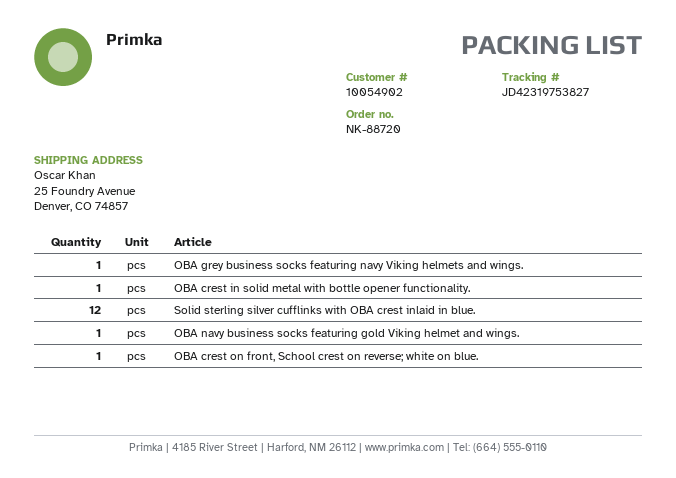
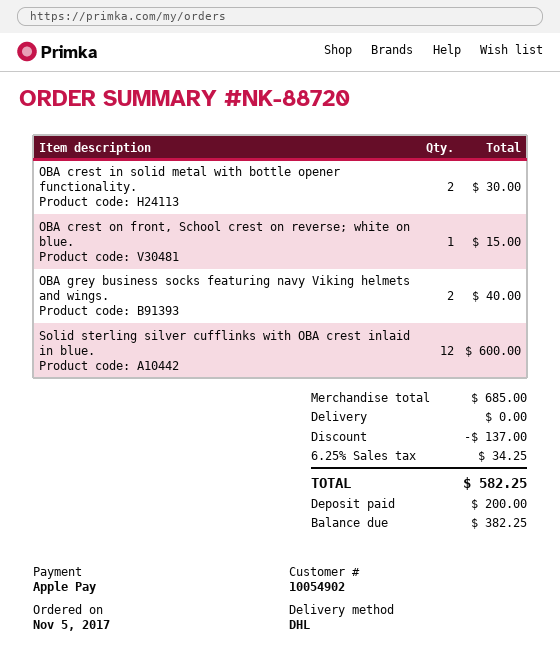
OBA grey business socks featuring navy Viking helmets and wings.: 1 -> 2
OBA crest in solid metal with bottle opener functionality.: 1 -> 2
OBA navy business socks featuring gold Viking helmet and wings.: 1 -> none

